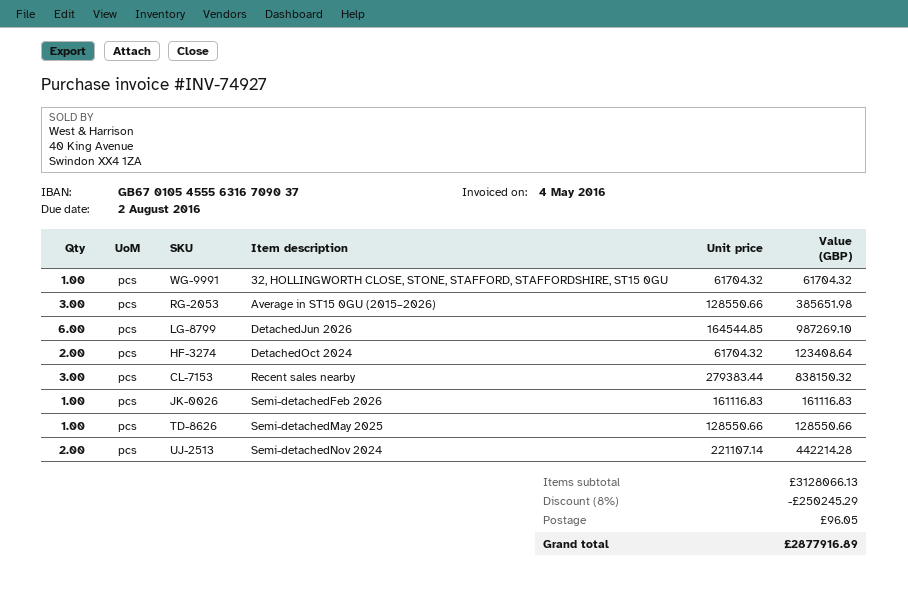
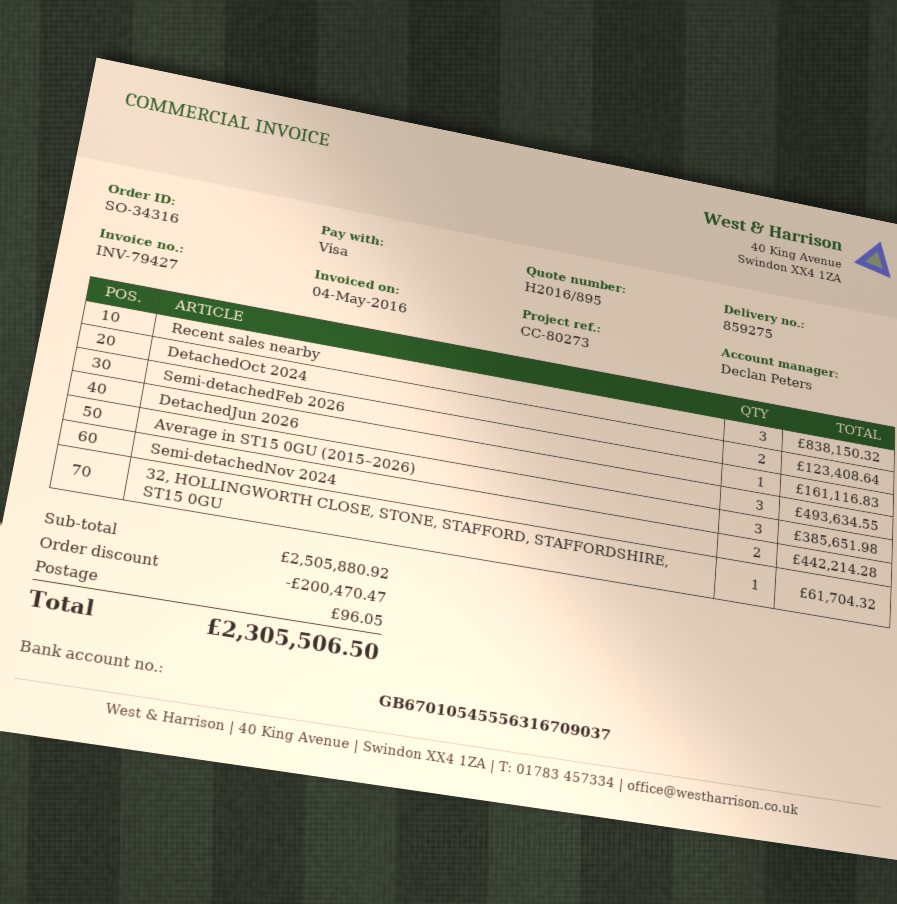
invoice number: INV-74927 -> INV-79427
DetachedJun 2026: 6 for 987269.10 -> 3 for 493634.55
Semi-detachedMay 2025: 1 for 128550.66 -> none
subtotal: 3128066.13 -> 2505880.92
discount: 250245.29 -> 200470.47
total: 2877916.89 -> 2305506.50

